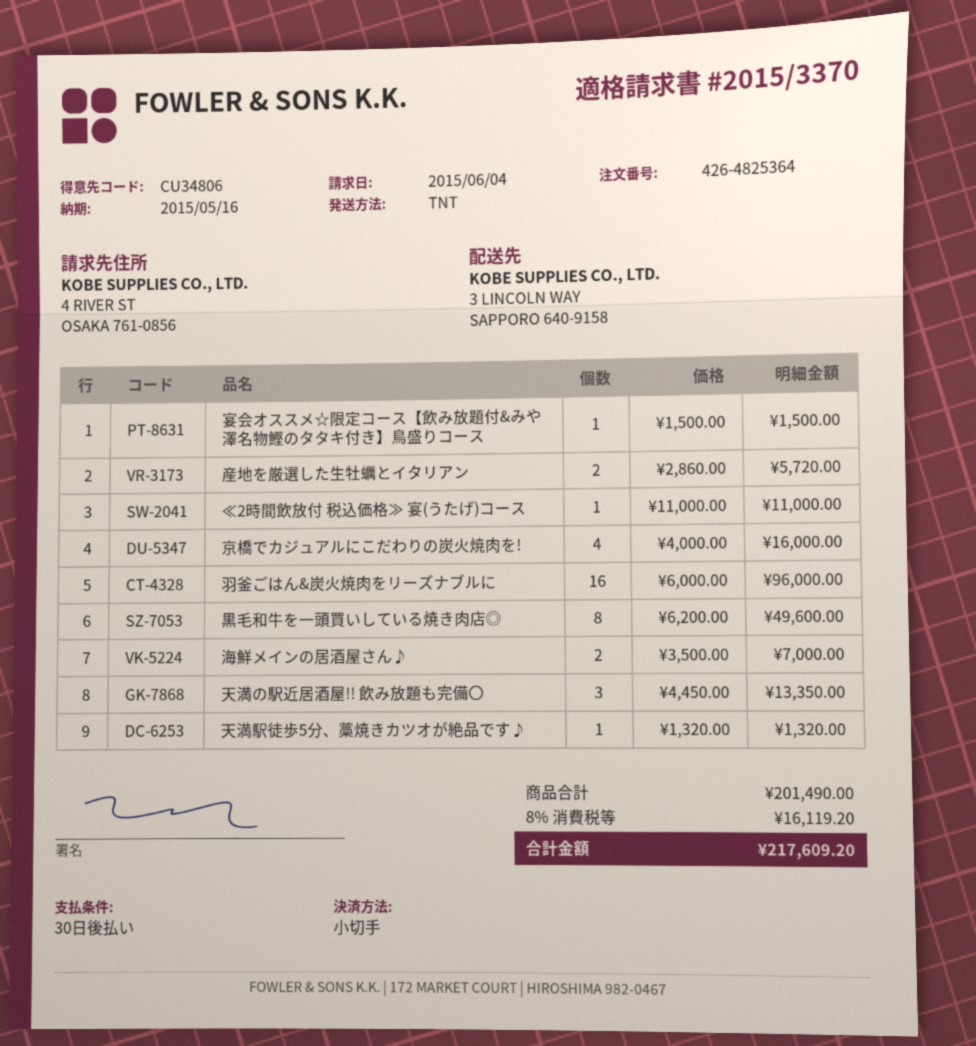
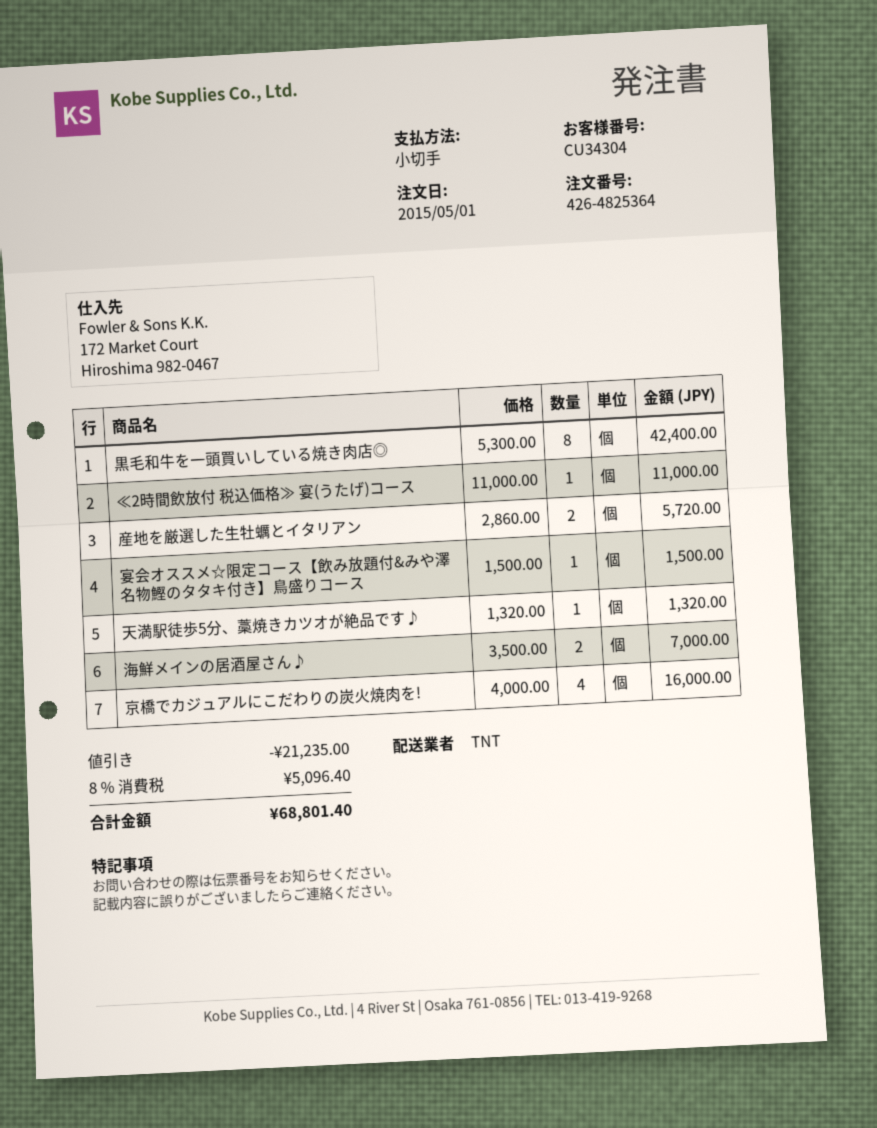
customer number: CU34806 -> CU34304
羽釜ごはん&炭火焼肉をリーズナブルに: 16 x 6000.00 = 96000.00 -> none
黒毛和牛を一頭買いしている焼き肉店◎: 8 x 6200.00 = 49600.00 -> 8 x 5300.00 = 42400.00
天満の駅近居酒屋!! 飲み放題も完備〇: 3 x 4450.00 = 13350.00 -> none
discount: none -> 21235.00
tax: 8% = 16119.20 -> 8% = 5096.40
total: 217609.20 -> 68801.40

